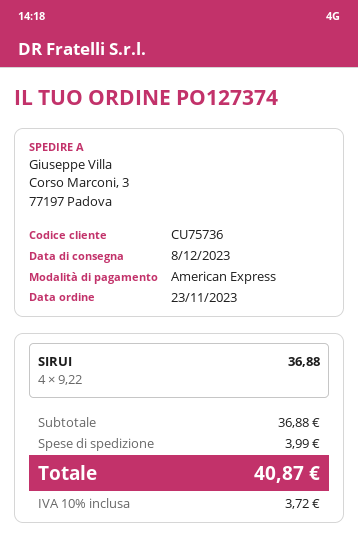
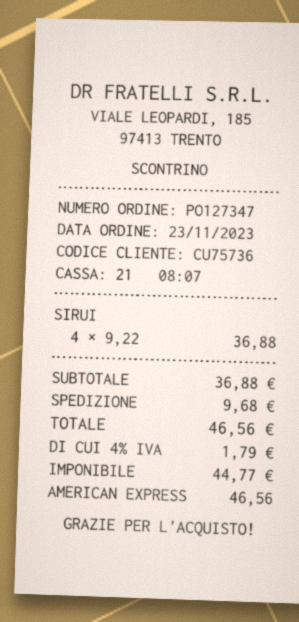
order number: PO127374 -> PO127347
shipping: 3.99 -> 9.68
tax: 10% = 3.72 -> 4% = 1.79
total: 40.87 -> 46.56

